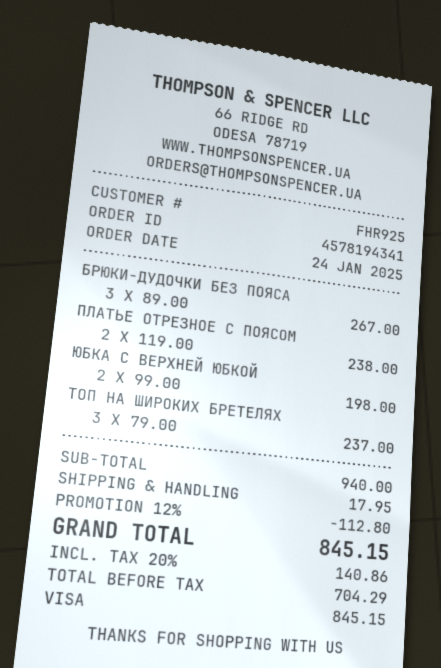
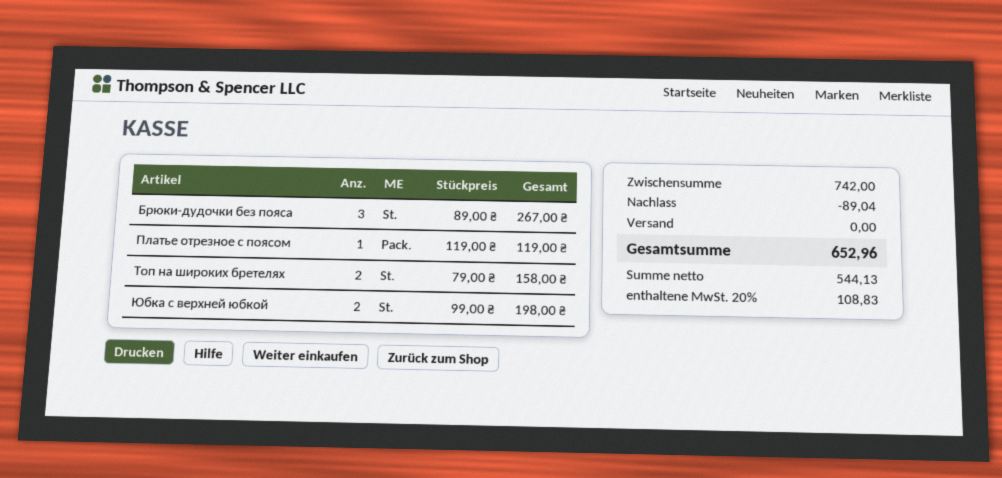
ПЛАТЬЕ ОТРЕЗНОЕ С ПОЯСОМ: 2 x 119.00 = 238.00 -> 1 x 119.00 = 119.00
ТОП НА ШИРОКИХ БРЕТЕЛЯХ: 3 x 79.00 = 237.00 -> 2 x 79.00 = 158.00
subtotal: 940.00 -> 742.00
discount: 112.80 -> 89.04
shipping: 17.95 -> 0.00
net: 704.29 -> 544.13
tax: 20% = 140.86 -> 20% = 108.83
total: 845.15 -> 652.96

